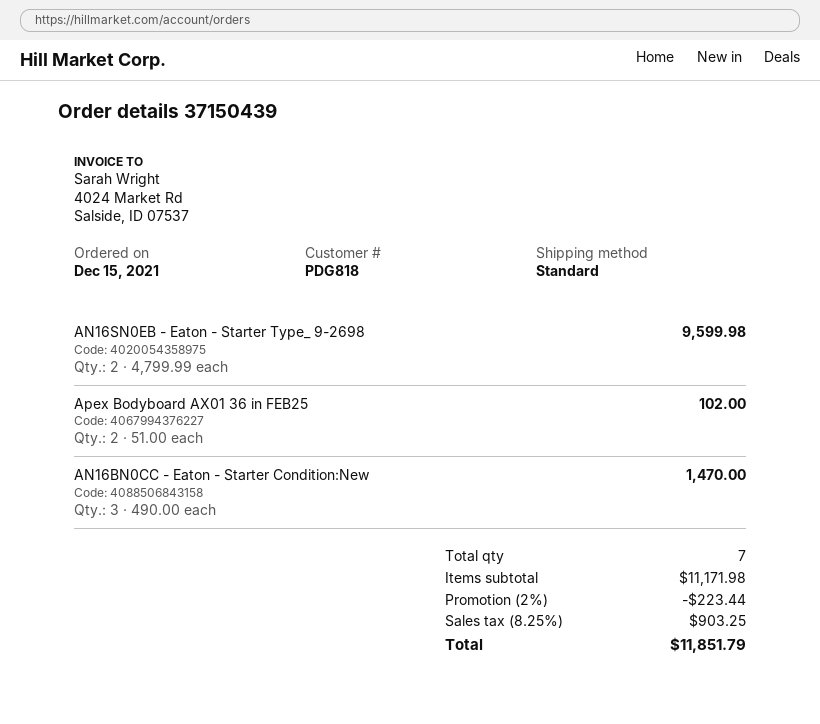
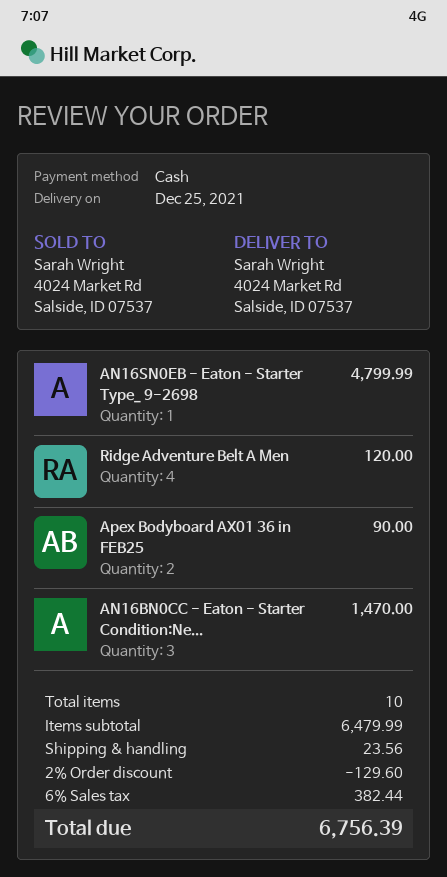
AN16SN0EB - Eaton - Starter Type_ 9-2698: 2 for 9599.98 -> 1 for 4799.99
Apex Bodyboard AX01 36 in FEB25: 2 for 102.00 -> 2 for 90.00
Ridge Adventure Belt A Men: none -> 4 for 120.00
total quantity: 7 -> 10
subtotal: 11171.98 -> 6479.99
discount: 2% = 223.44 -> 2% = 129.60
shipping: none -> 23.56
tax: 8.25% = 903.25 -> 6% = 382.44
total: 11851.79 -> 6756.39

